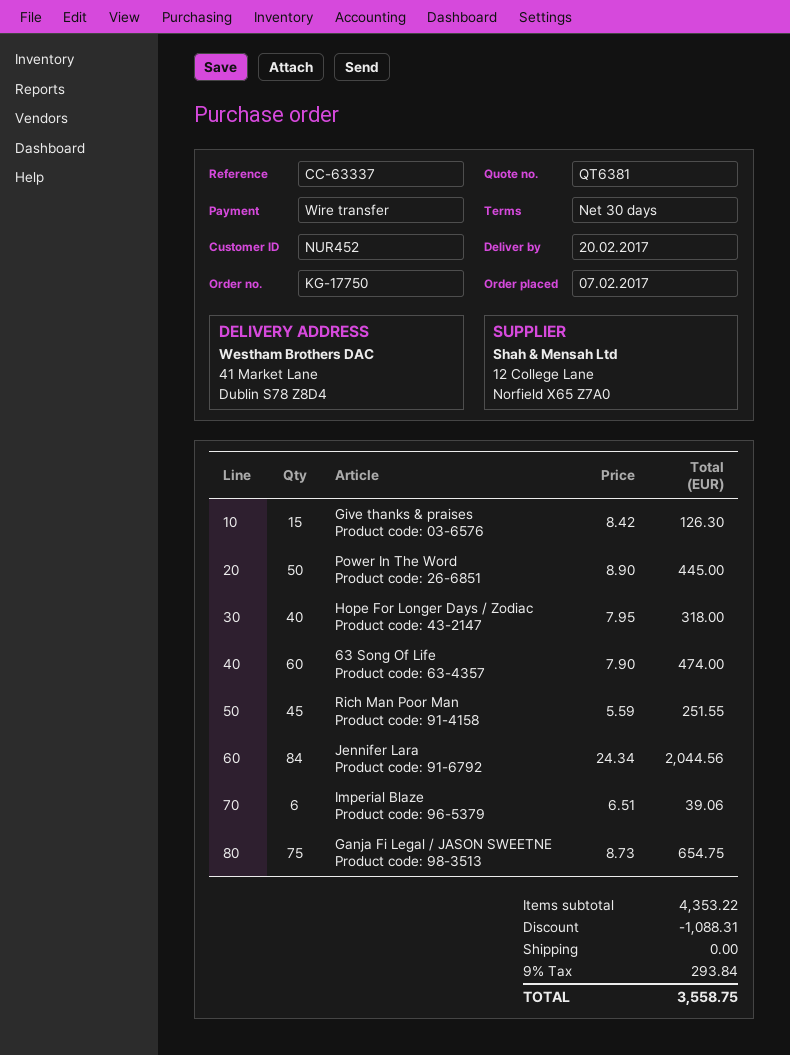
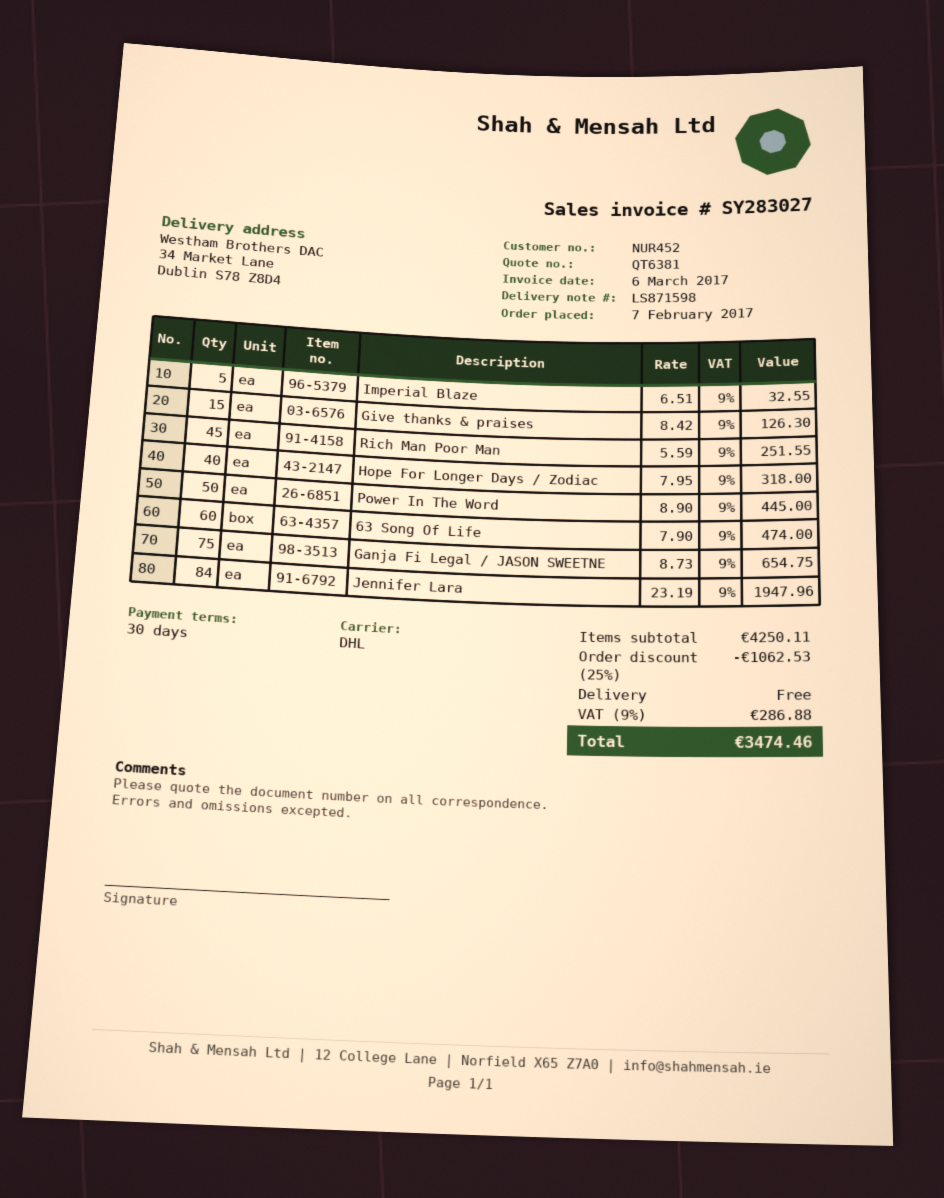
ship to: 41 Market Lane, Dublin S78 Z8D4 -> 34 Market Lane, Dublin S78 Z8D4
Jennifer Lara: 84 x 24.34 = 2044.56 -> 84 x 23.19 = 1947.96
Imperial Blaze: 6 x 6.51 = 39.06 -> 5 x 6.51 = 32.55
subtotal: 4353.22 -> 4250.11
discount: 1088.31 -> 1062.53
tax: 9% = 293.84 -> 9% = 286.88
total: 3558.75 -> 3474.46

